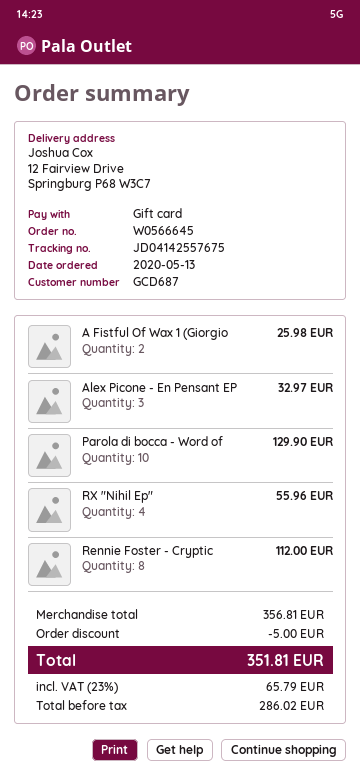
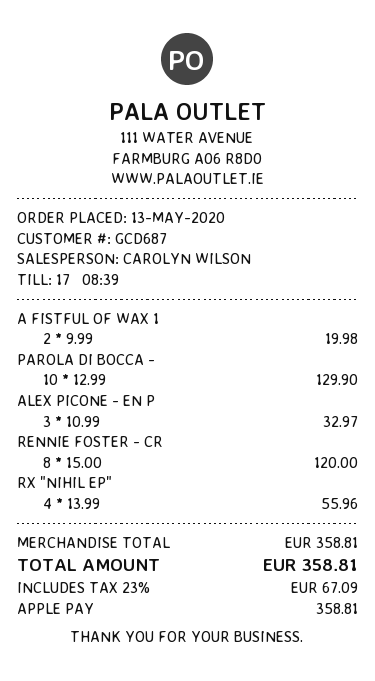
payment method: gift card -> Apple Pay
A Fistful Of Wax 1 (Giorgio: 2 for 25.98 -> 2 for 19.98
Rennie Foster - Cryptic: 8 for 112.00 -> 8 for 120.00
subtotal: 356.81 -> 358.81
discount: 5.00 -> none
tax: 23% = 65.79 -> 23% = 67.09
total: 351.81 -> 358.81

